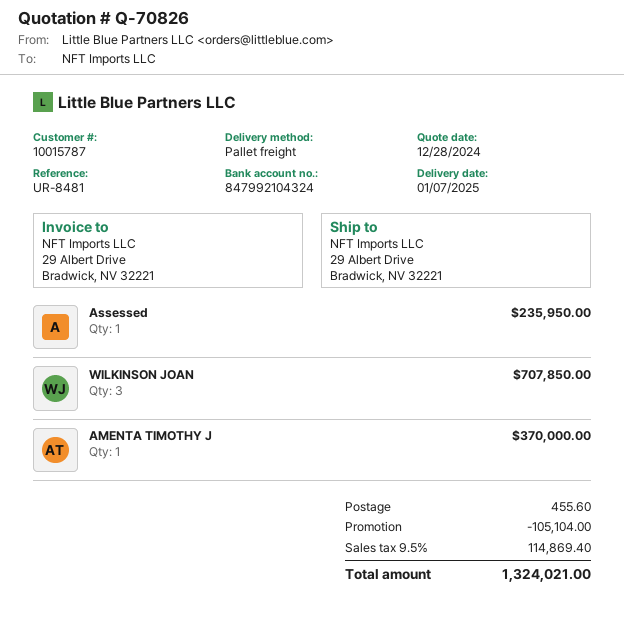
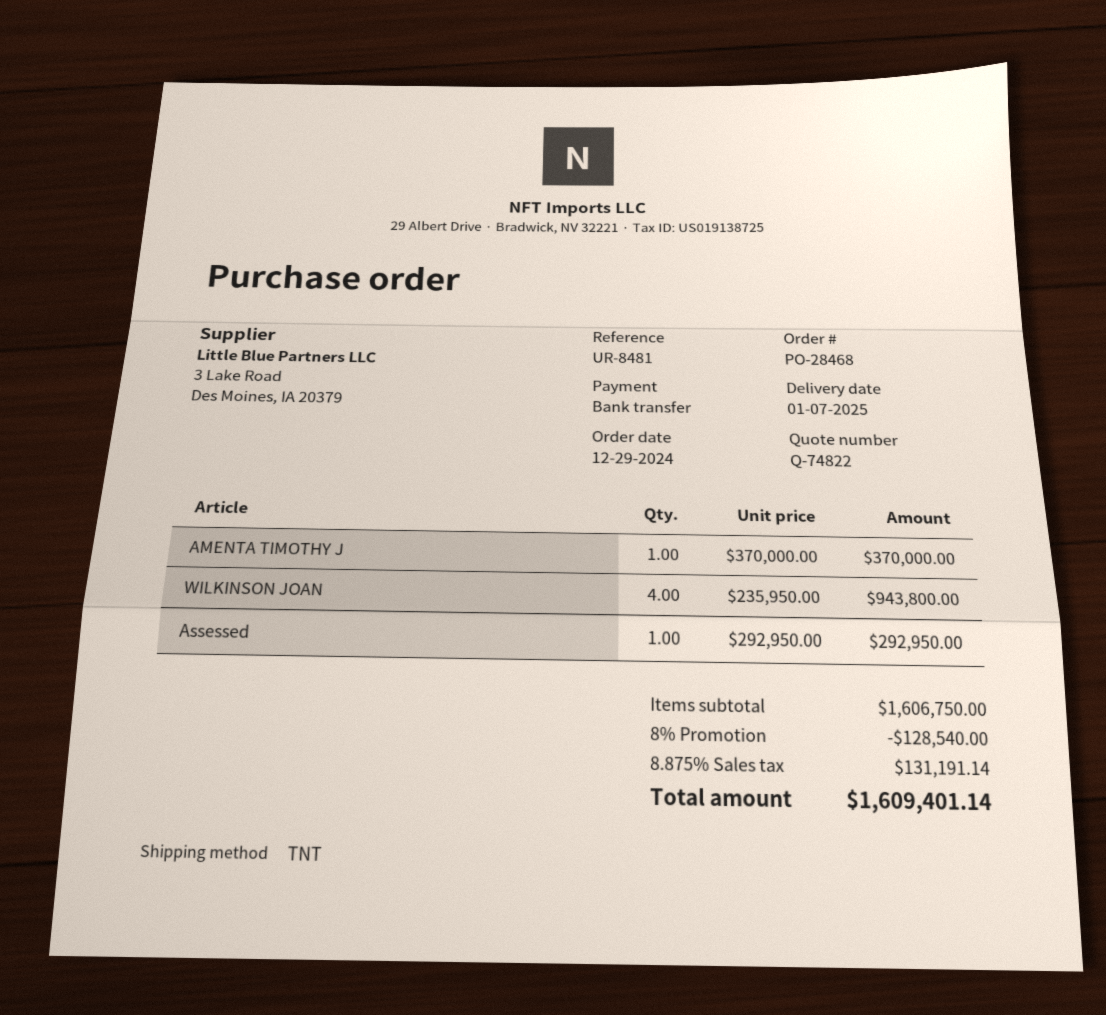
quote number: Q-70826 -> Q-74822
shipping method: pallet freight -> TNT
Assessed: 1 for 235950.00 -> 1 for 292950.00
WILKINSON JOAN: 3 for 707850.00 -> 4 for 943800.00
discount: 105104.00 -> 128540.00
shipping: 455.60 -> none
tax: 9.5% = 114869.40 -> 8.875% = 131191.14
total: 1324021.00 -> 1609401.14

